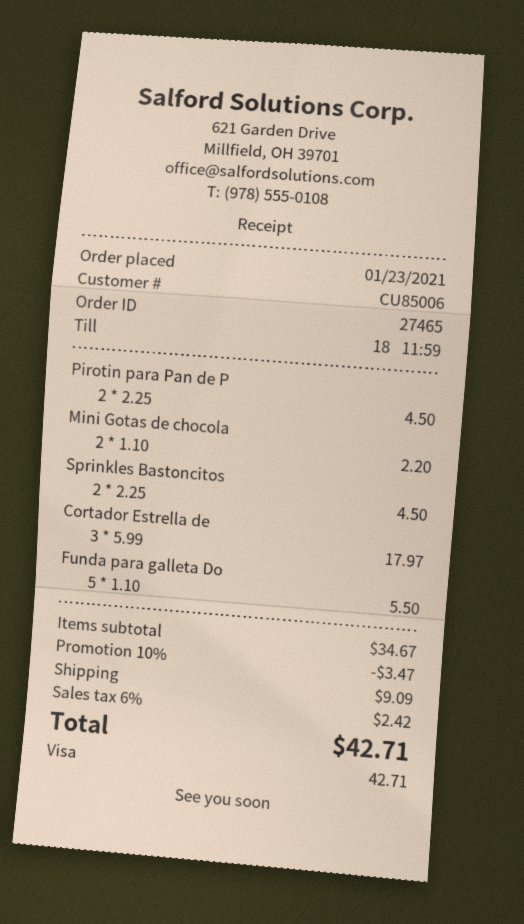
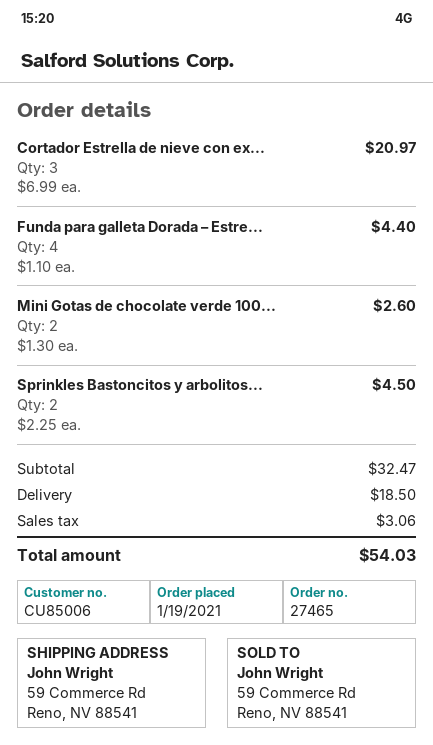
order date: 2021-01-23 -> 2021-01-19
Pirotin para Pan de P: 2 x 2.25 = 4.50 -> none
Mini Gotas de chocola: 2 x 1.10 = 2.20 -> 2 x 1.30 = 2.60
Cortador Estrella de: 3 x 5.99 = 17.97 -> 3 x 6.99 = 20.97
Funda para galleta Do: 5 x 1.10 = 5.50 -> 4 x 1.10 = 4.40
subtotal: 34.67 -> 32.47
discount: 10% = 3.47 -> none
shipping: 9.09 -> 18.50
tax: 2.42 -> 3.06
total: 42.71 -> 54.03

